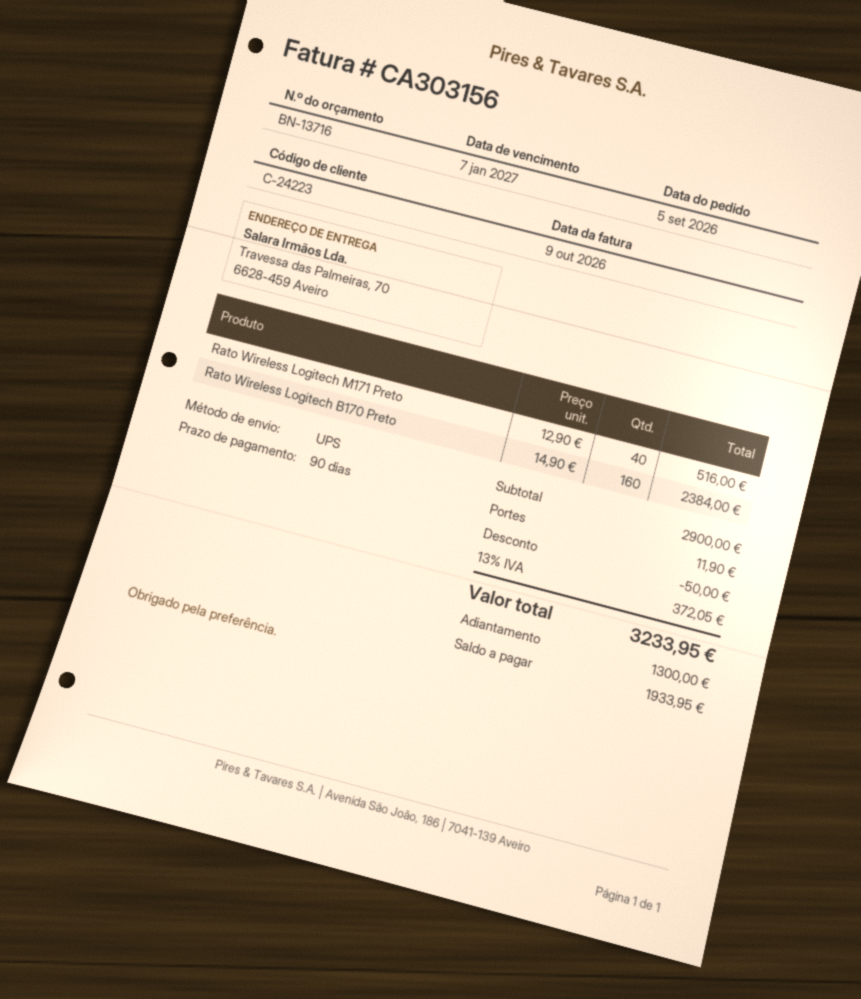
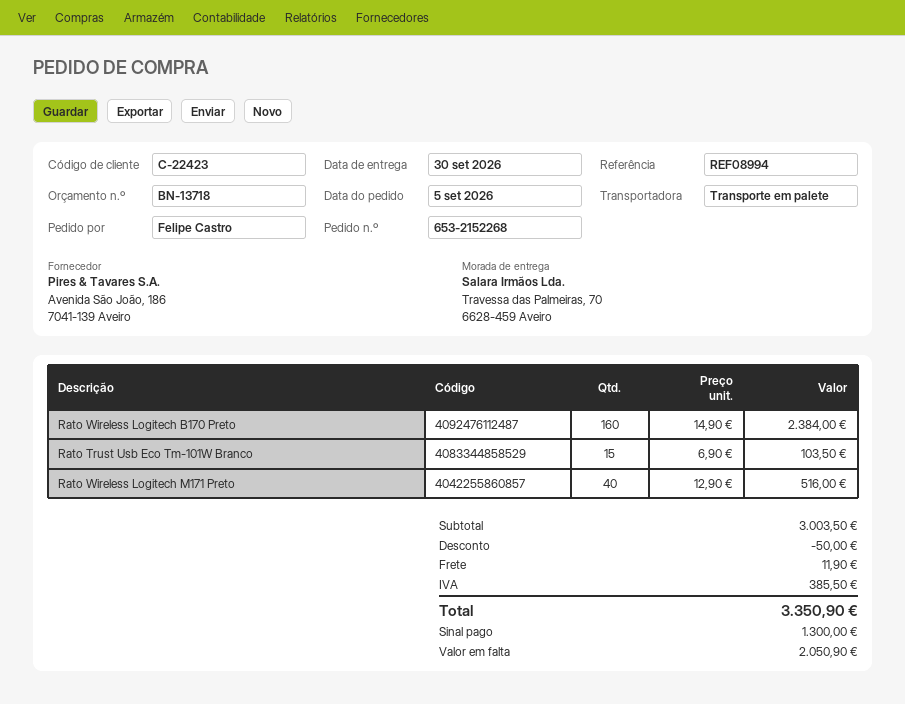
quote number: BN-13716 -> BN-13718
customer number: C-24223 -> C-22423
shipping method: UPS -> pallet freight
Rato Trust Usb Eco Tm-101W Branco: none -> 15 x 6.90 = 103.50
subtotal: 2900.00 -> 3003.50
tax: 372.05 -> 385.50
total: 3233.95 -> 3350.90
balance: 1933.95 -> 2050.90

